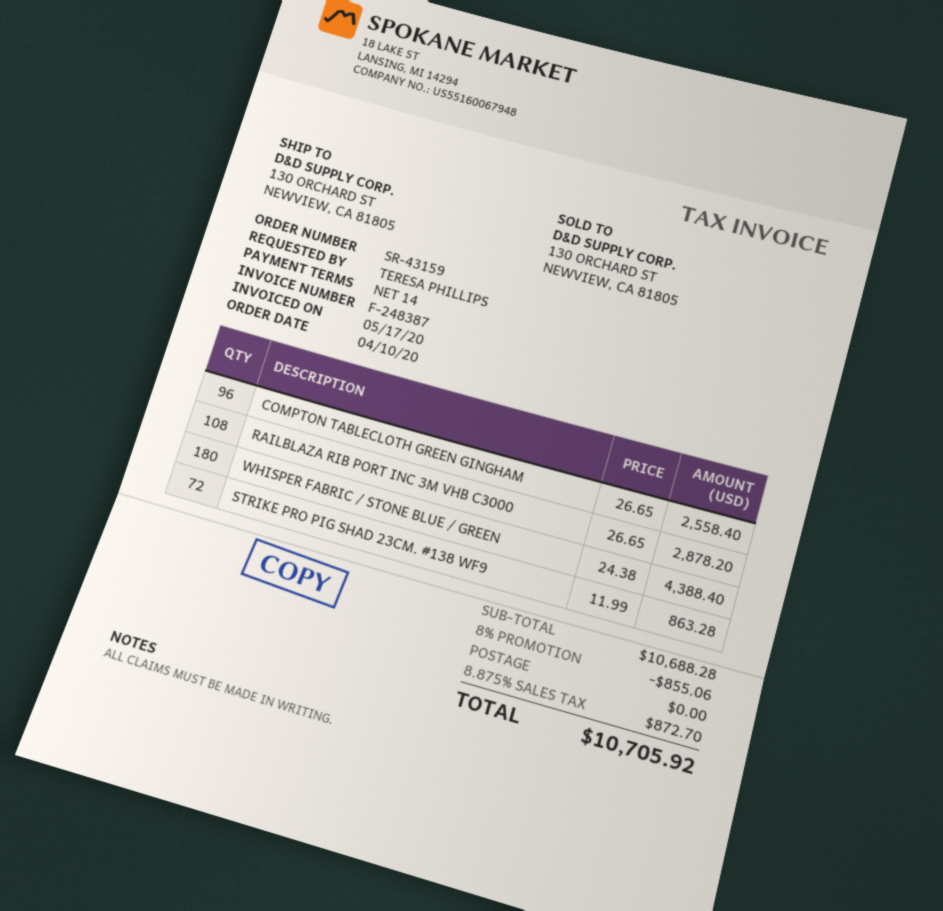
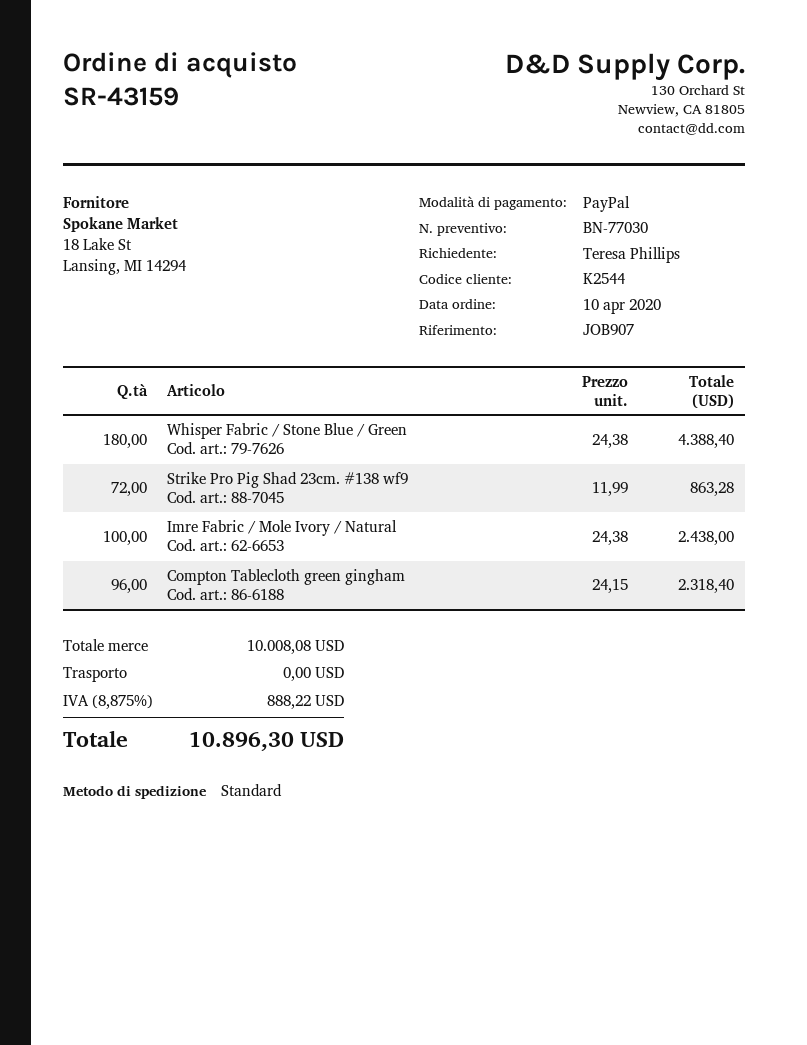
COMPTON TABLECLOTH GREEN GINGHAM: 96 x 26.65 = 2558.40 -> 96 x 24.15 = 2318.40
RAILBLAZA RIB PORT INC 3M VHB C3000: 108 x 26.65 = 2878.20 -> none
Imre Fabric / Mole Ivory / Natural: none -> 100 x 24.38 = 2438.00
subtotal: 10688.28 -> 10008.08
discount: 8% = 855.06 -> none
tax: 8.875% = 872.70 -> 8.875% = 888.22
total: 10705.92 -> 10896.30

